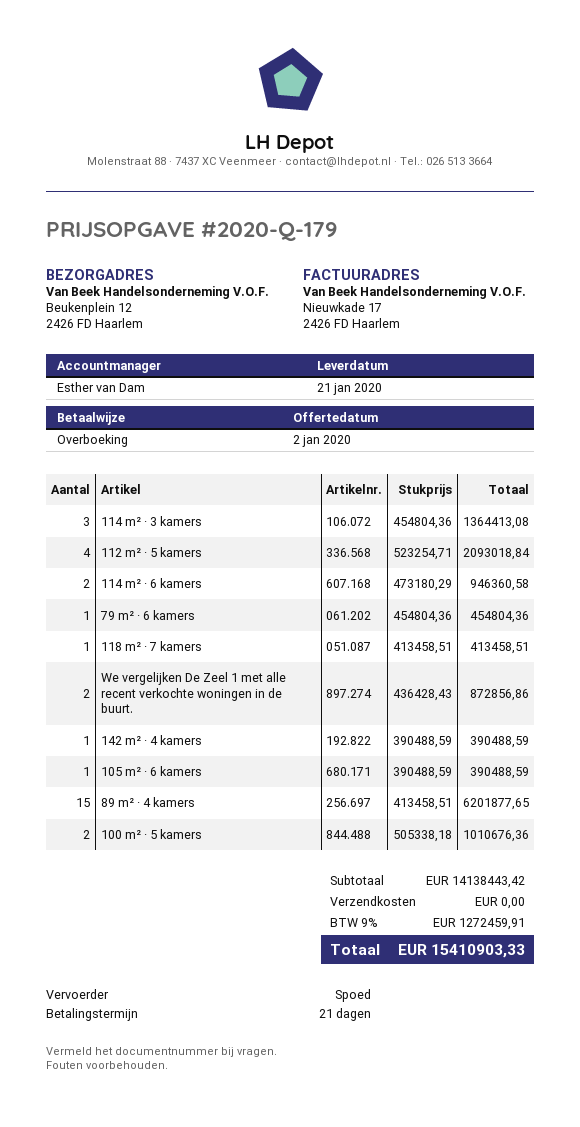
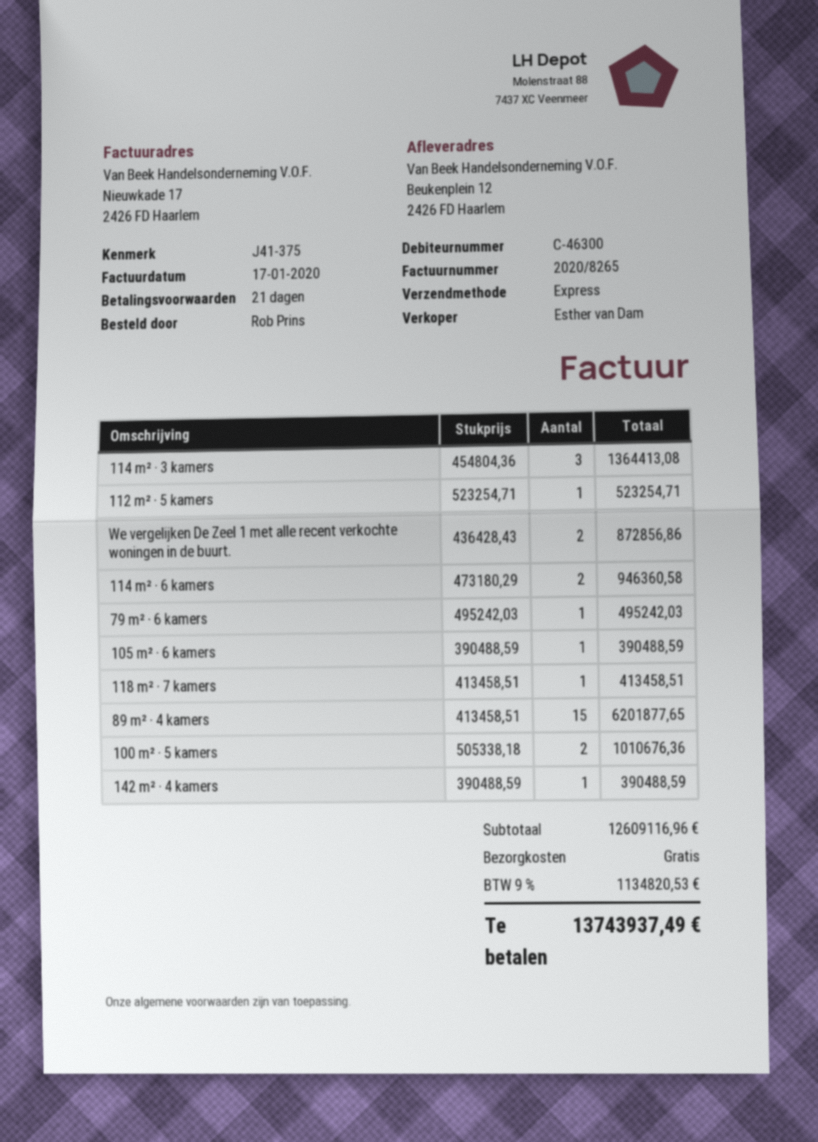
112 m² · 5 kamers: 4 x 523254.71 = 2093018.84 -> 1 x 523254.71 = 523254.71
79 m² · 6 kamers: 1 x 454804.36 = 454804.36 -> 1 x 495242.03 = 495242.03
subtotal: 14138443.42 -> 12609116.96
tax: 9% = 1272459.91 -> 9% = 1134820.53
total: 15410903.33 -> 13743937.49

